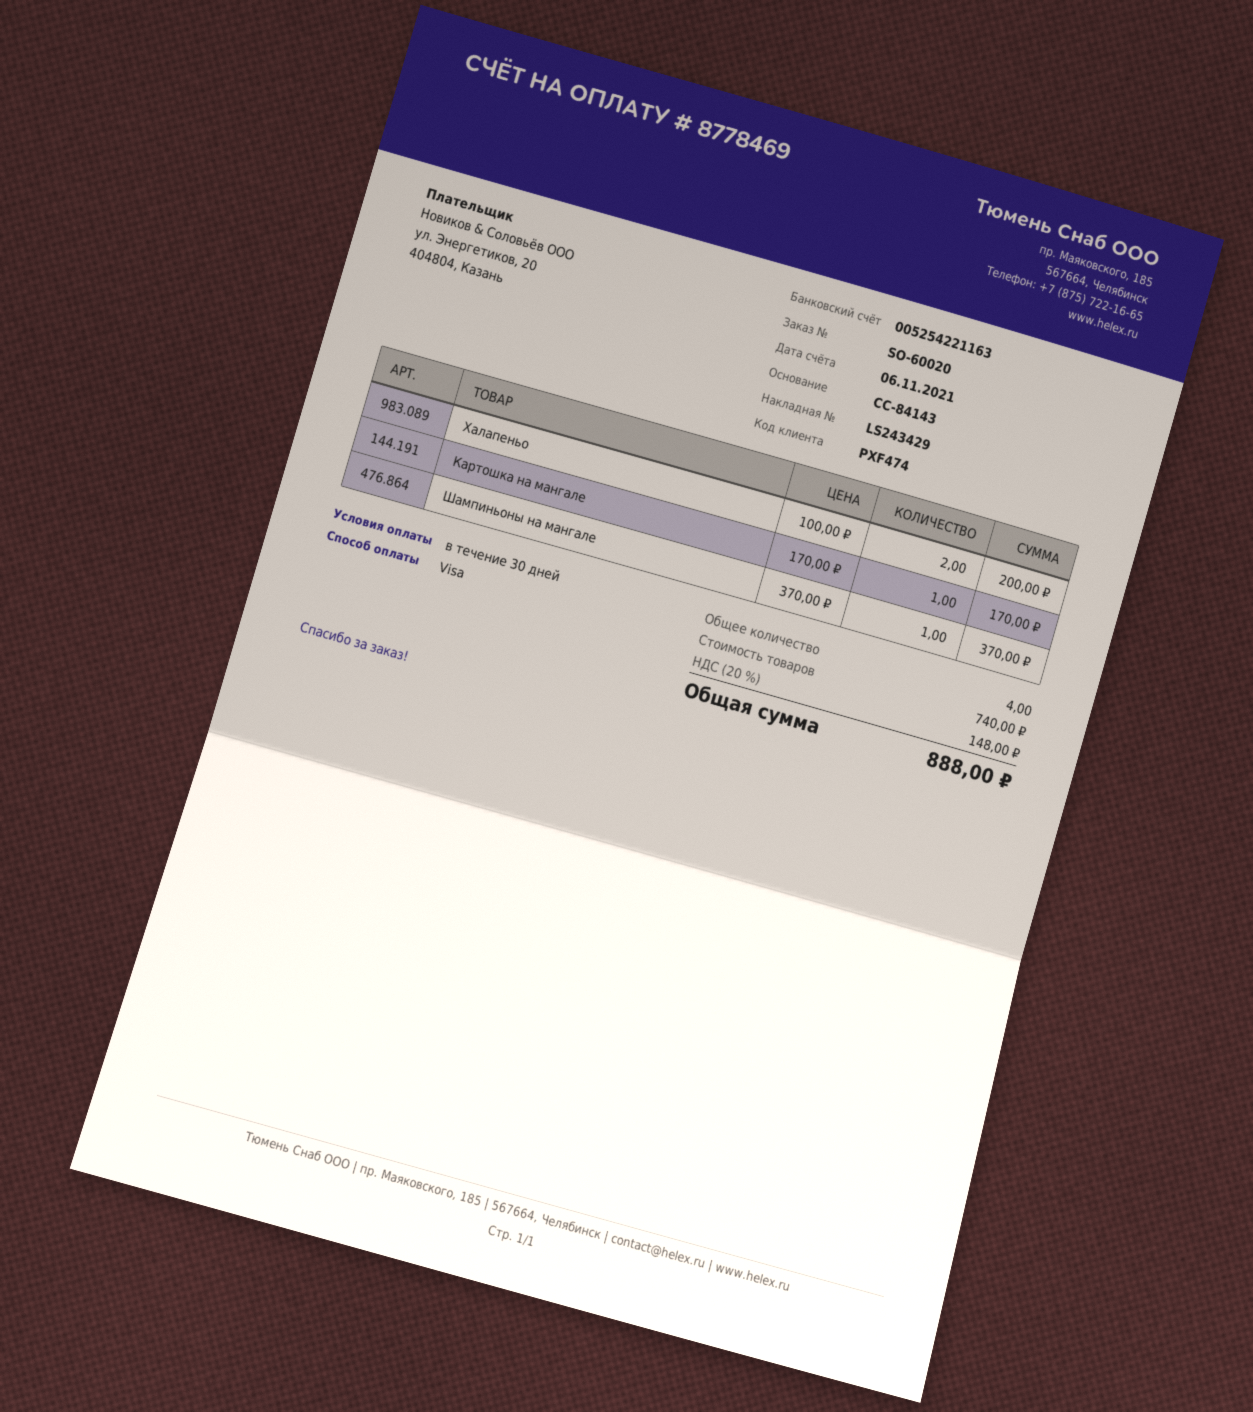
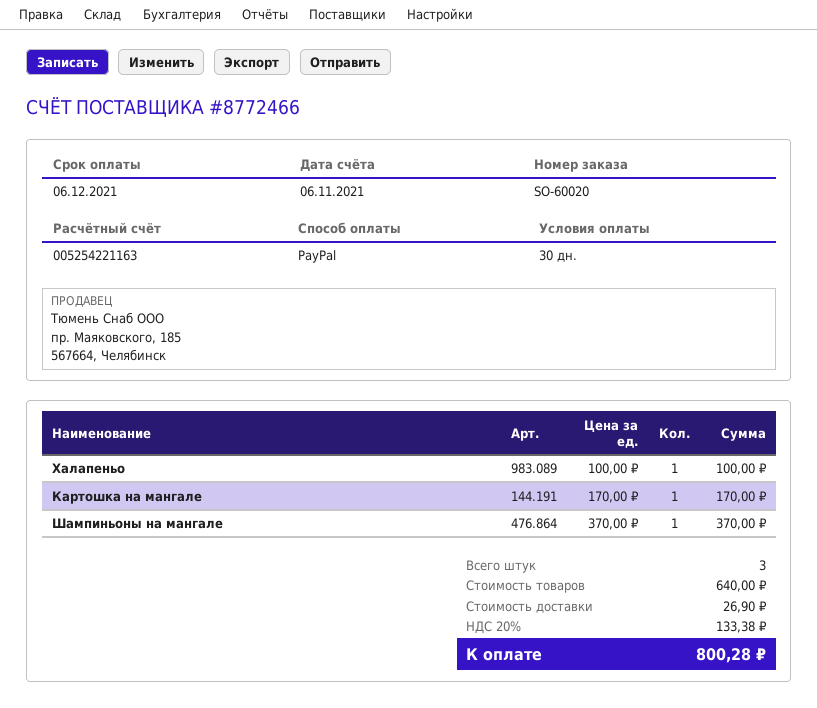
invoice number: 8778469 -> 8772466
payment method: Visa -> PayPal
Халапеньо: 2 x 100.00 = 200.00 -> 1 x 100.00 = 100.00
total quantity: 4 -> 3
subtotal: 740.00 -> 640.00
shipping: none -> 26.90
tax: 20% = 148.00 -> 20% = 133.38
total: 888.00 -> 800.28

